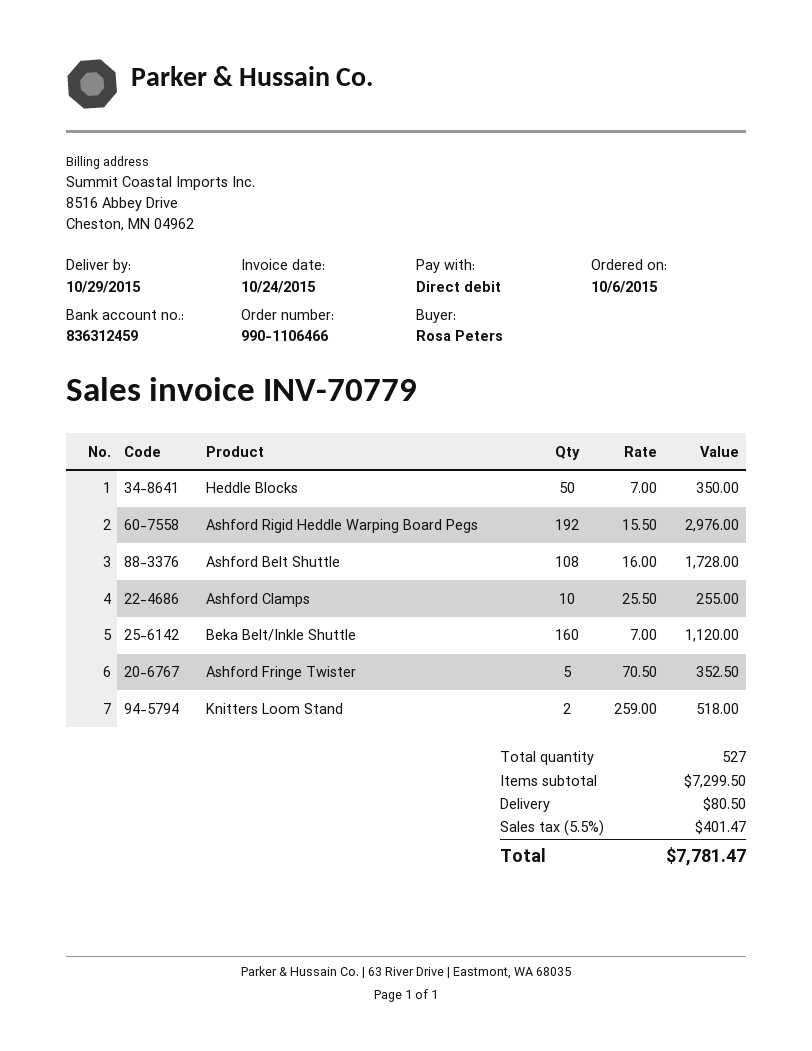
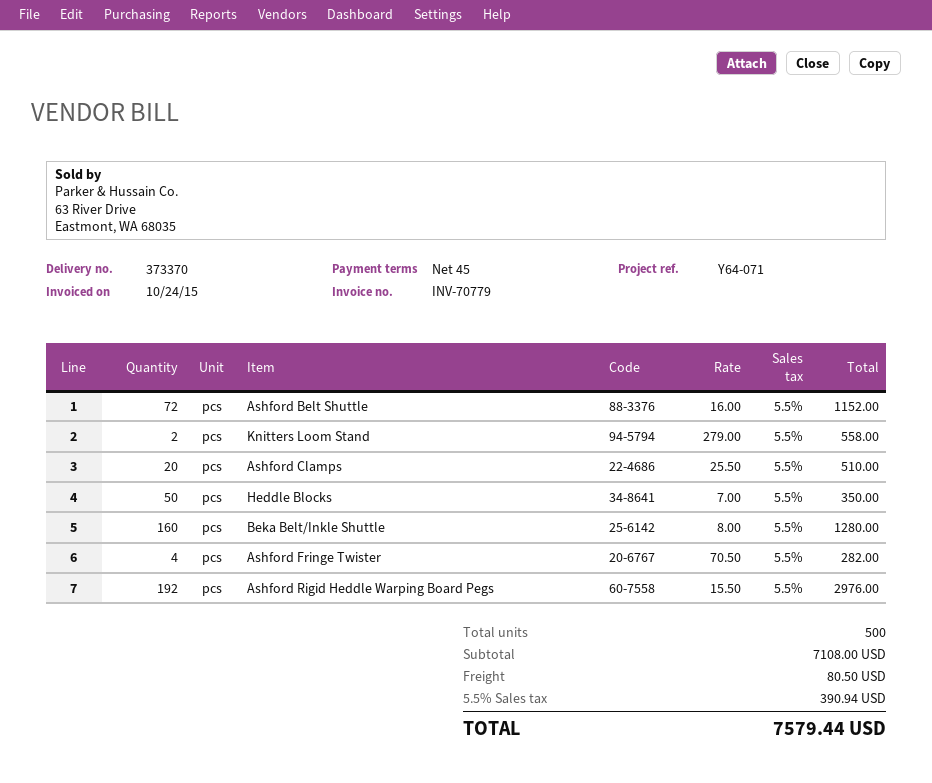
Ashford Belt Shuttle: 108 x 16.00 = 1728.00 -> 72 x 16.00 = 1152.00
Ashford Clamps: 10 x 25.50 = 255.00 -> 20 x 25.50 = 510.00
Beka Belt/Inkle Shuttle: 160 x 7.00 = 1120.00 -> 160 x 8.00 = 1280.00
Ashford Fringe Twister: 5 x 70.50 = 352.50 -> 4 x 70.50 = 282.00
Knitters Loom Stand: 2 x 259.00 = 518.00 -> 2 x 279.00 = 558.00
total quantity: 527 -> 500
subtotal: 7299.50 -> 7108.00
tax: 5.5% = 401.47 -> 5.5% = 390.94
total: 7781.47 -> 7579.44

